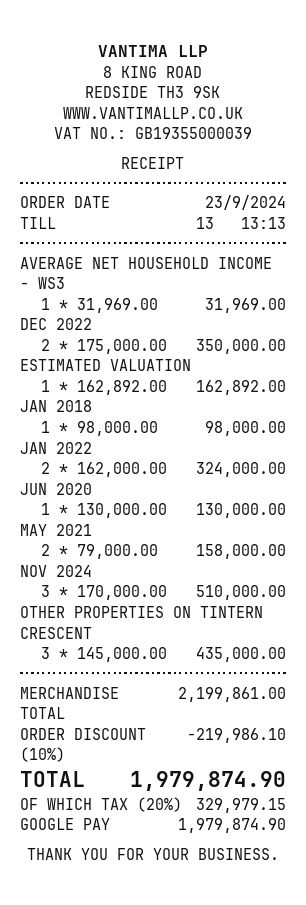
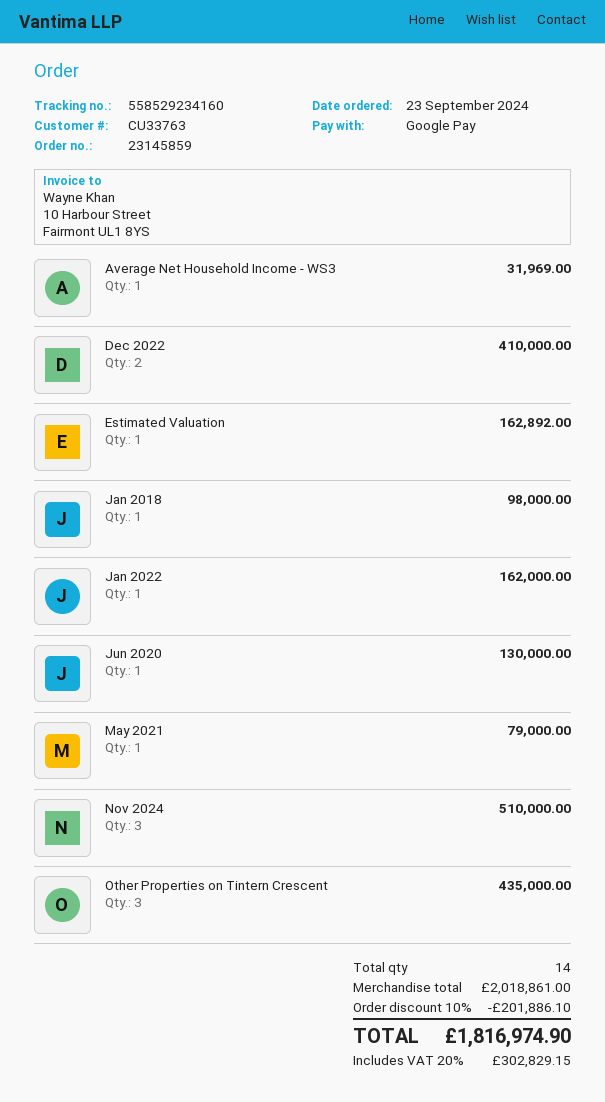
DEC 2022: 2 for 350000.00 -> 2 for 410000.00
JAN 2022: 2 for 324000.00 -> 1 for 162000.00
MAY 2021: 2 for 158000.00 -> 1 for 79000.00
subtotal: 2199861.00 -> 2018861.00
discount: 10% = 219986.10 -> 10% = 201886.10
tax: 20% = 329979.15 -> 20% = 302829.15
total: 1979874.90 -> 1816974.90

